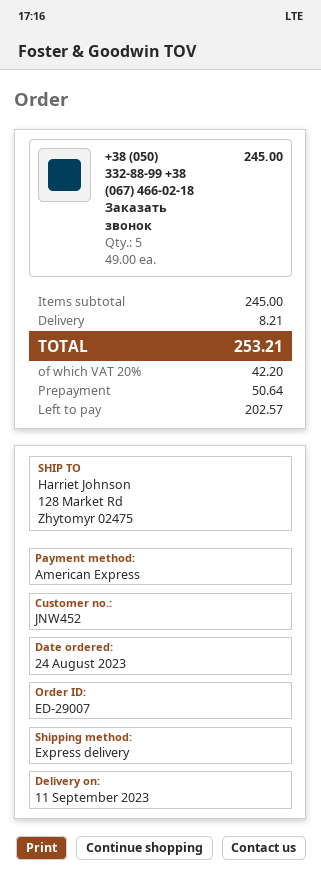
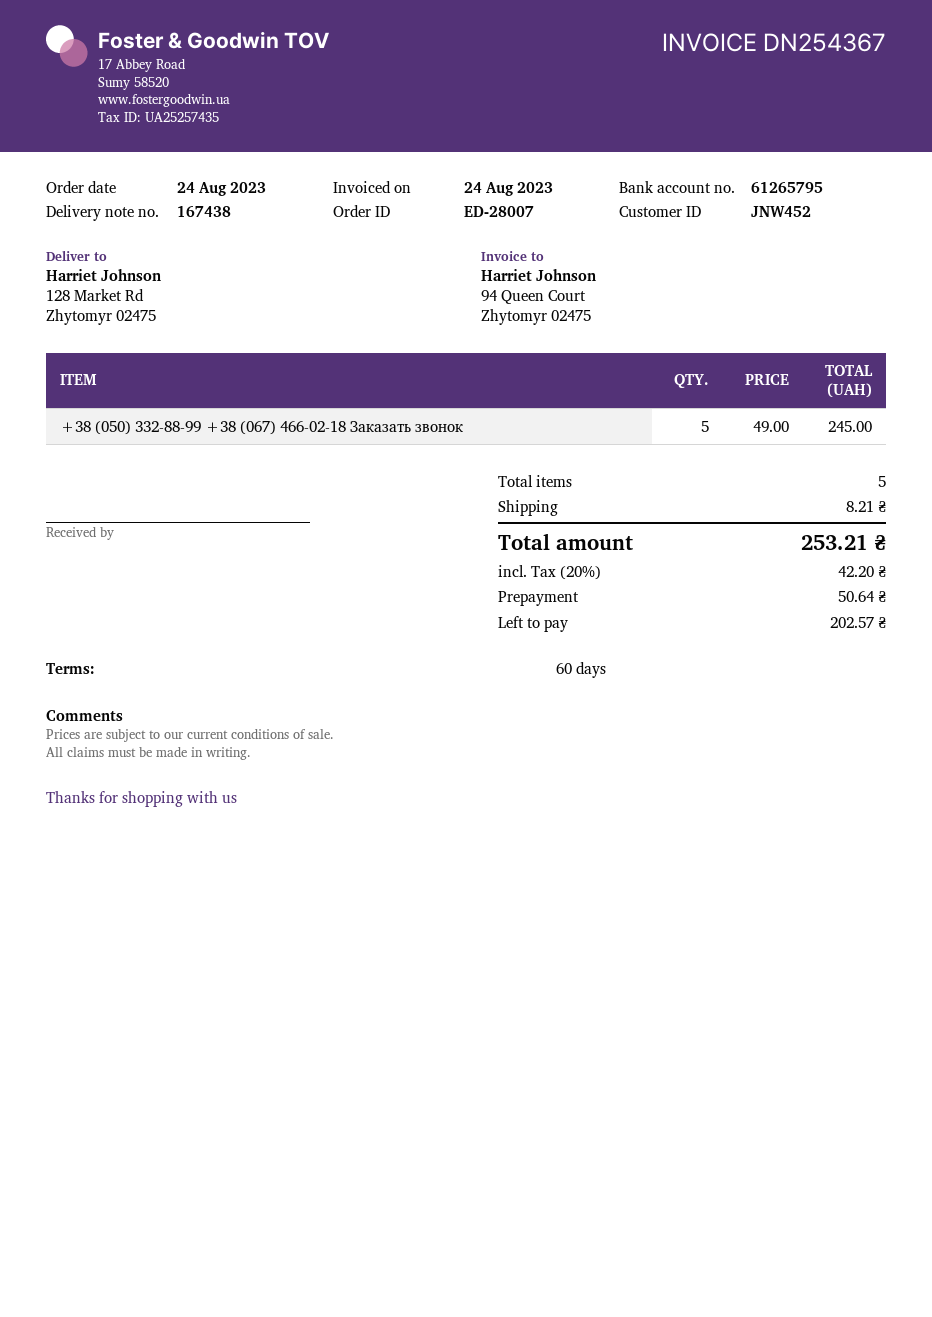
order number: ED-29007 -> ED-28007

